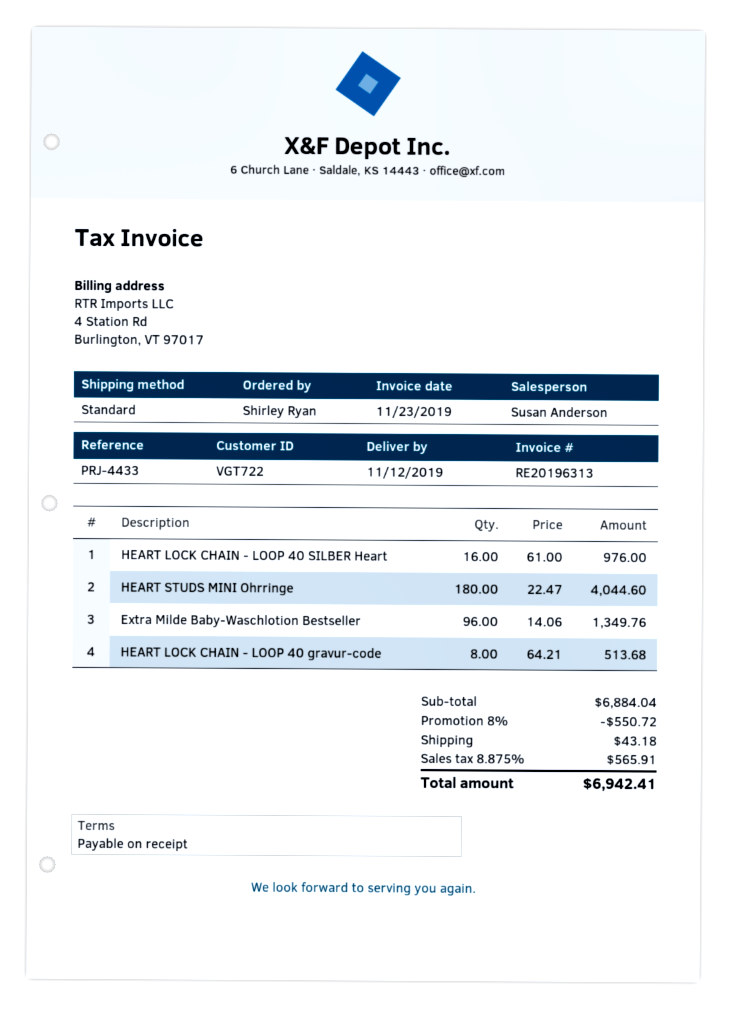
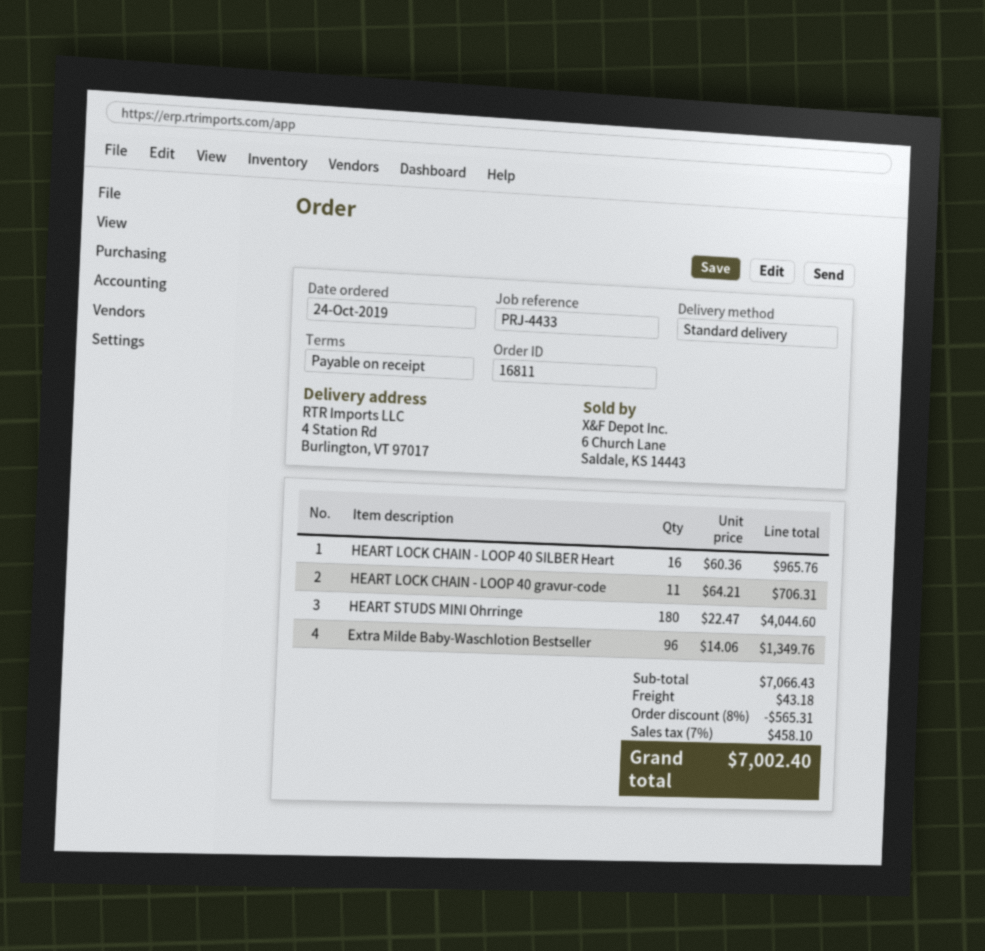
HEART LOCK CHAIN - LOOP 40 SILBER Heart: 16 x 61.00 = 976.00 -> 16 x 60.36 = 965.76
HEART LOCK CHAIN - LOOP 40 gravur-code: 8 x 64.21 = 513.68 -> 11 x 64.21 = 706.31
subtotal: 6884.04 -> 7066.43
discount: 8% = 550.72 -> 8% = 565.31
tax: 8.875% = 565.91 -> 7% = 458.10
total: 6942.41 -> 7002.40

